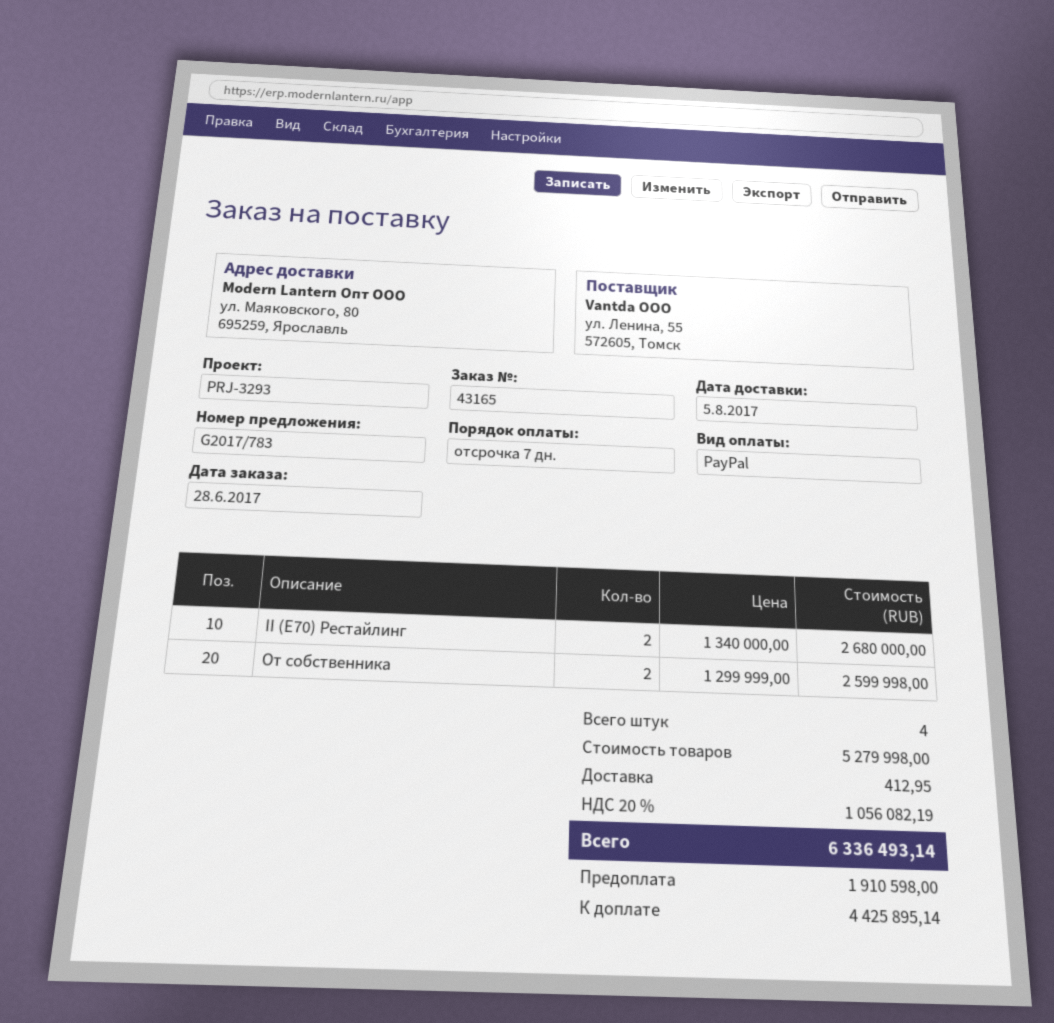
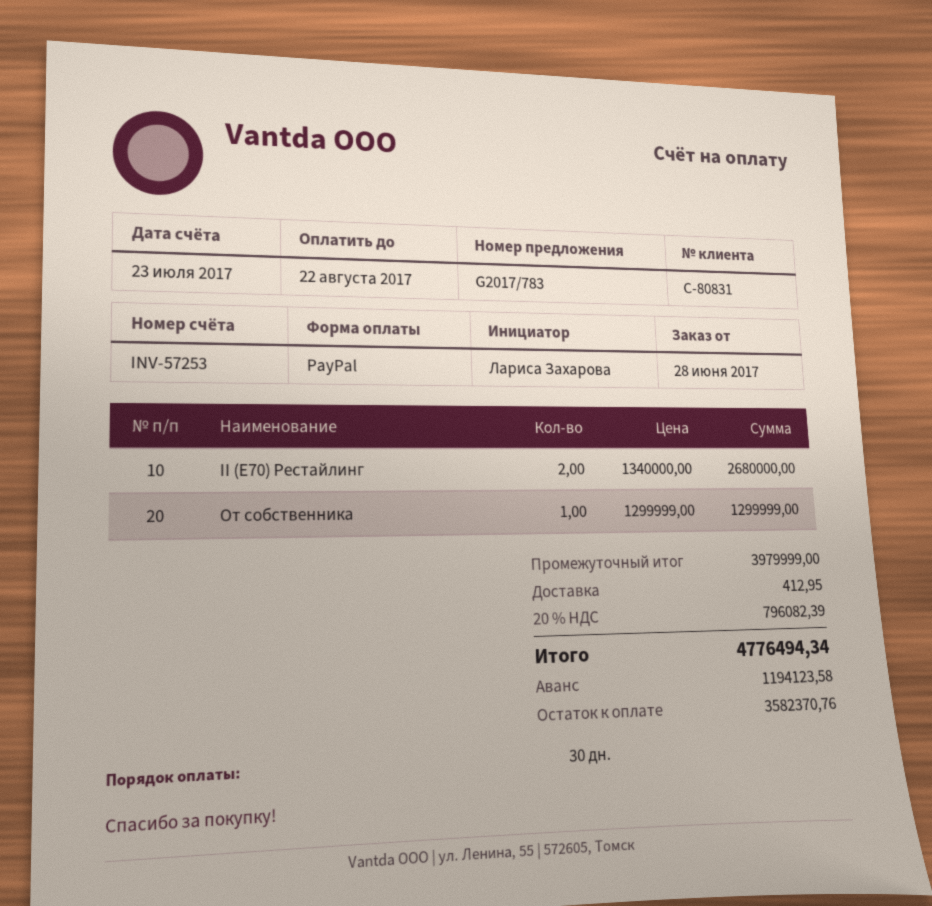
payment terms: 7 days -> 30 days
От собственника: 2 x 1299999.00 = 2599998.00 -> 1 x 1299999.00 = 1299999.00
subtotal: 5279998.00 -> 3979999.00
tax: 20% = 1056082.19 -> 20% = 796082.39
total: 6336493.14 -> 4776494.34
deposit: 1910598.00 -> 1194123.58
balance: 4425895.14 -> 3582370.76

